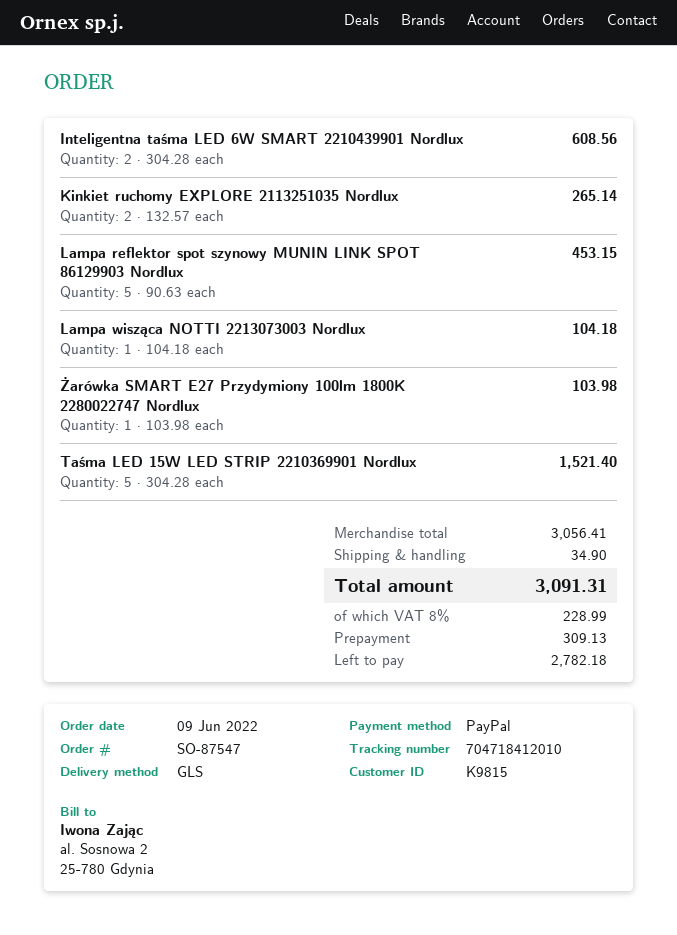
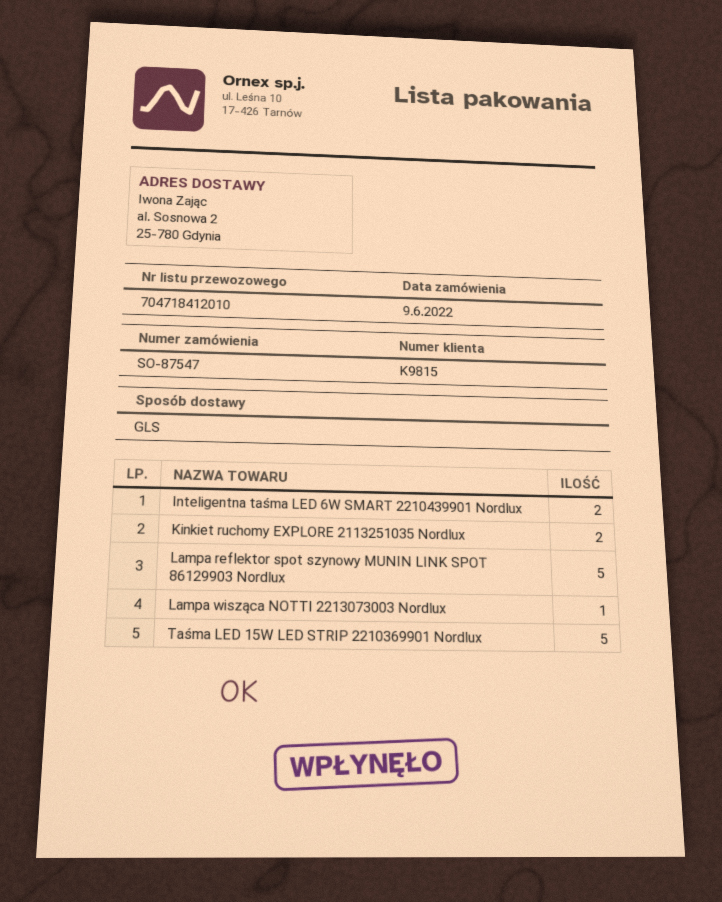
Żarówka SMART E27 Przydymiony 100lm 1800K 2280022747 Nordlux: 1 -> none

